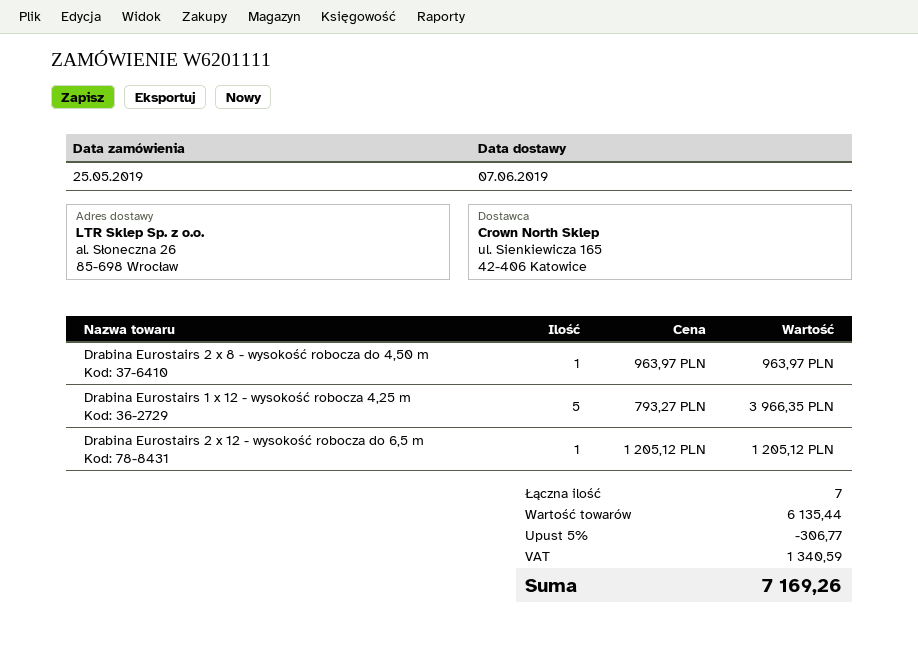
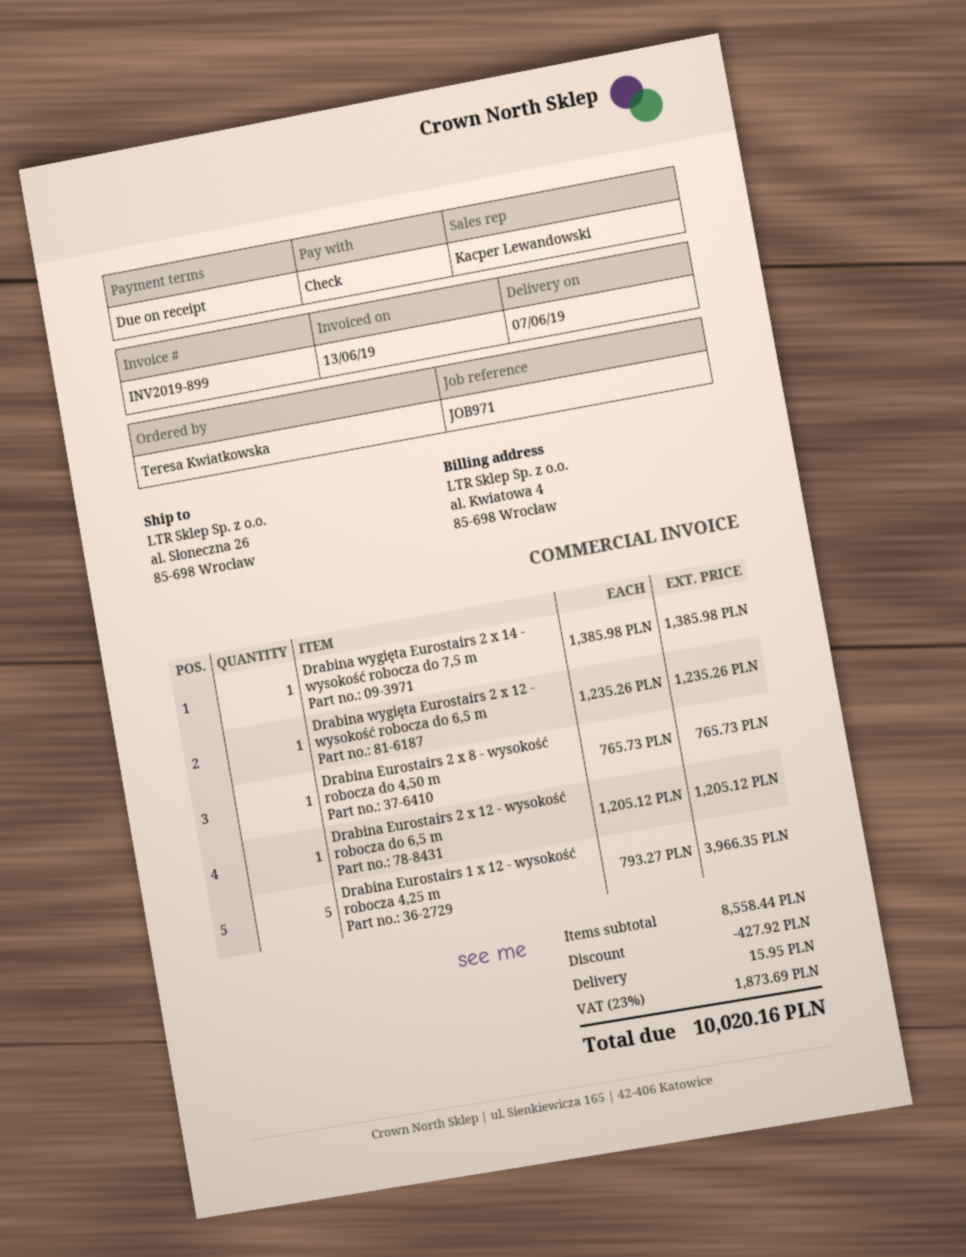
Drabina Eurostairs 2 x 8 - wysokość robocza do 4,50 m: 1 x 963.97 = 963.97 -> 1 x 765.73 = 765.73
Drabina wygięta Eurostairs 2 x 14 - wysokość robocza do 7,5 m: none -> 1 x 1385.98 = 1385.98
Drabina wygięta Eurostairs 2 x 12 - wysokość robocza do 6,5 m: none -> 1 x 1235.26 = 1235.26
subtotal: 6135.44 -> 8558.44
discount: 306.77 -> 427.92
shipping: none -> 15.95
tax: 1340.59 -> 1873.69
total: 7169.26 -> 10020.16

